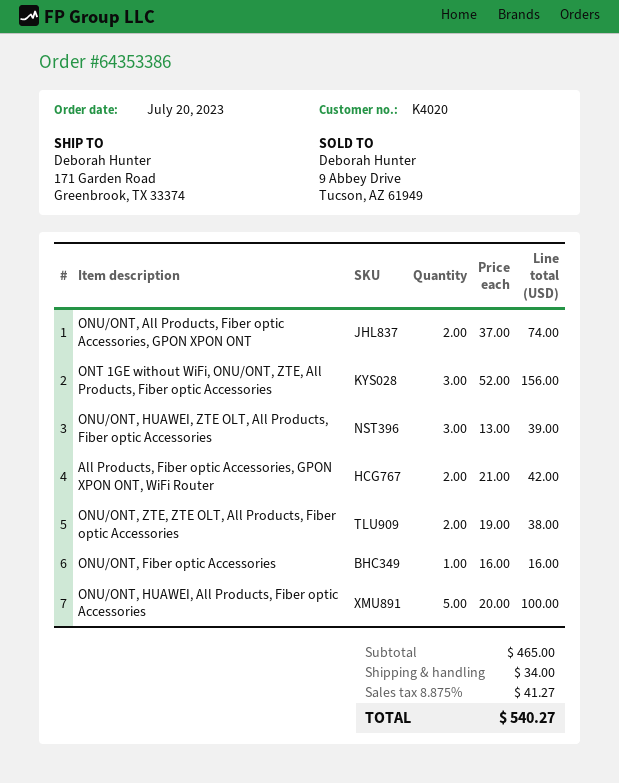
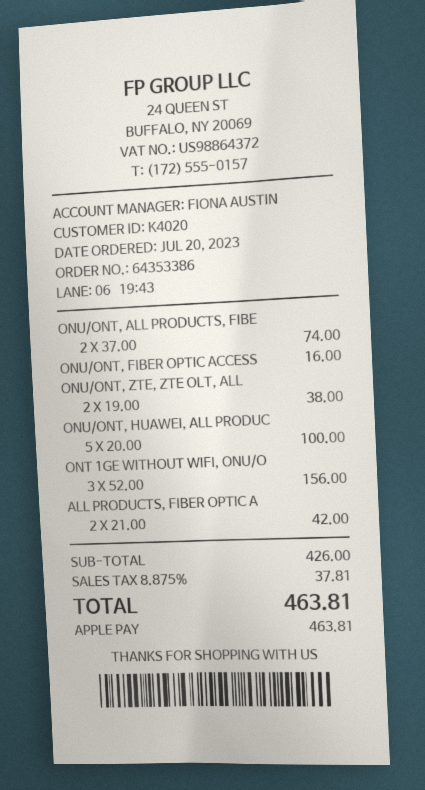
ONU/ONT, HUAWEI, ZTE OLT, All Products, Fiber optic Accessories: 3 x 13.00 = 39.00 -> none
subtotal: 465.00 -> 426.00
shipping: 34.00 -> none
tax: 8.875% = 41.27 -> 8.875% = 37.81
total: 540.27 -> 463.81

